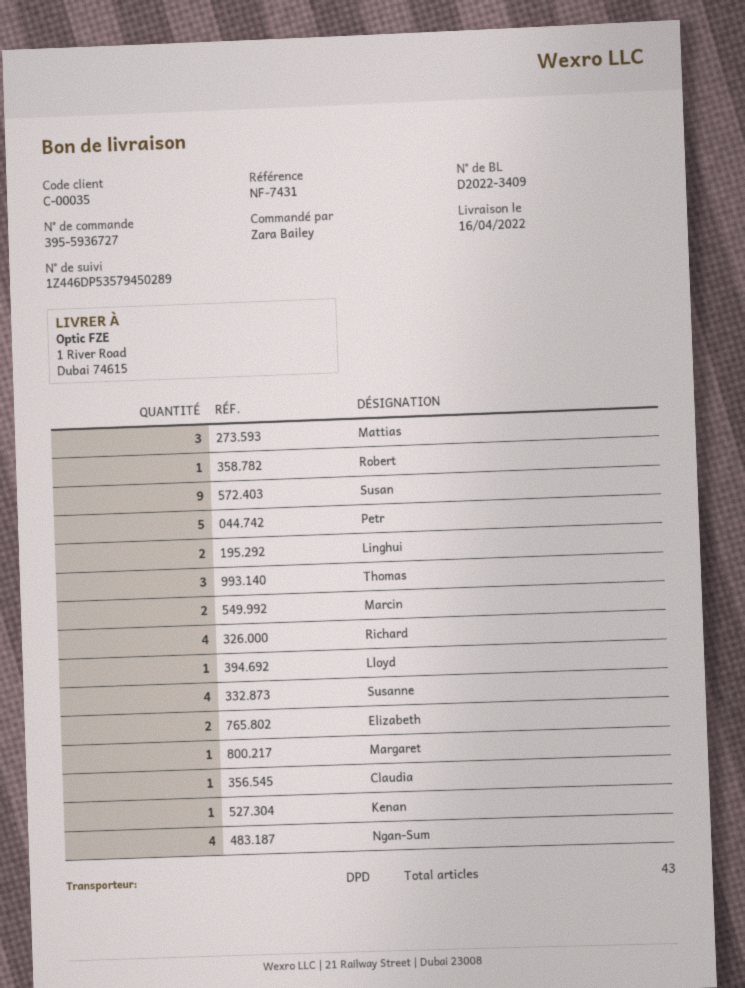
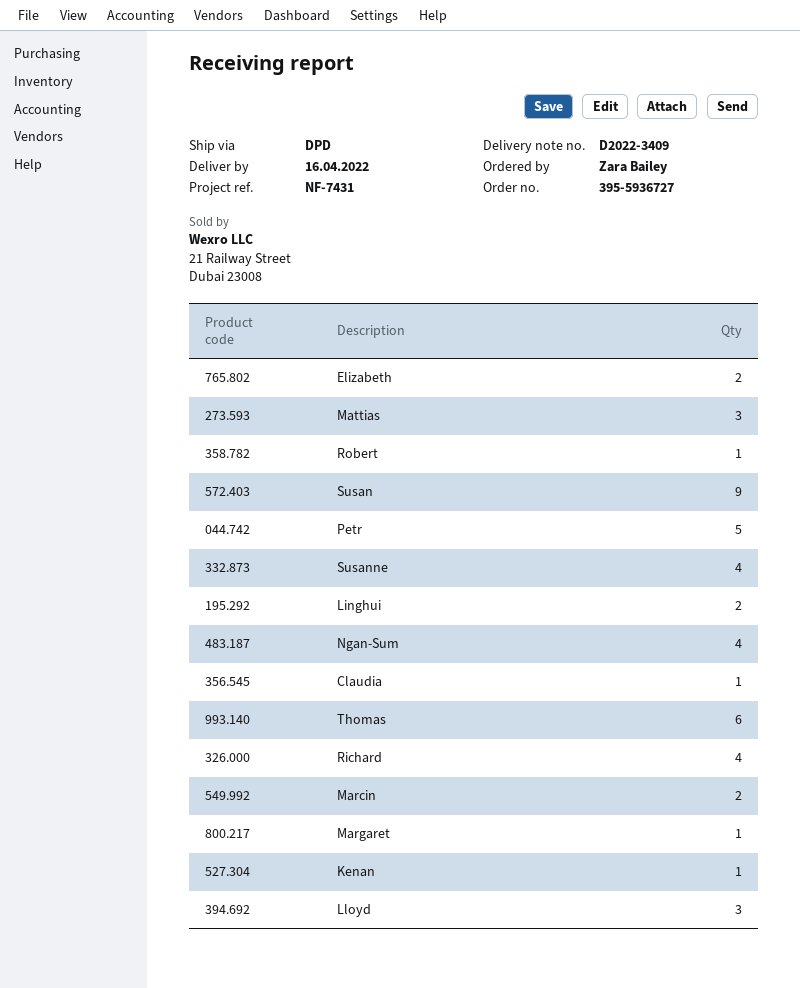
Thomas: 3 -> 6
Lloyd: 1 -> 3

